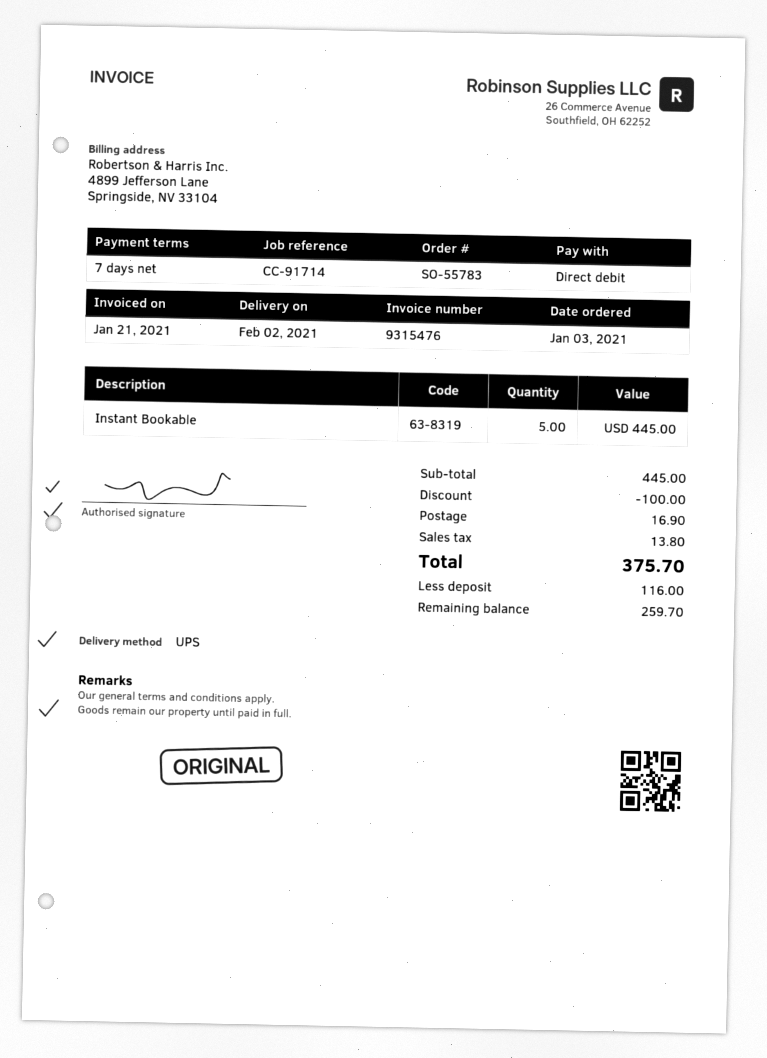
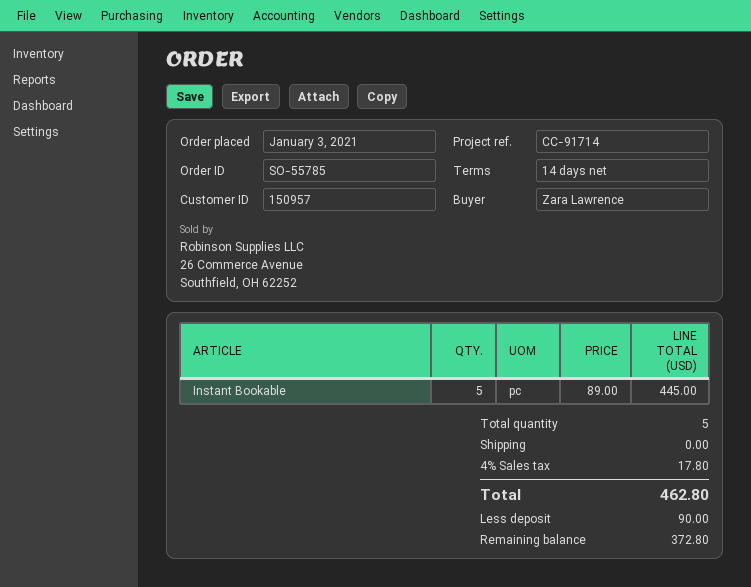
order number: SO-55783 -> SO-55785
payment terms: 7 days -> 14 days
discount: 100.00 -> none
shipping: 16.90 -> 0.00
tax: 13.80 -> 17.80
total: 375.70 -> 462.80
deposit: 116.00 -> 90.00
balance: 259.70 -> 372.80

